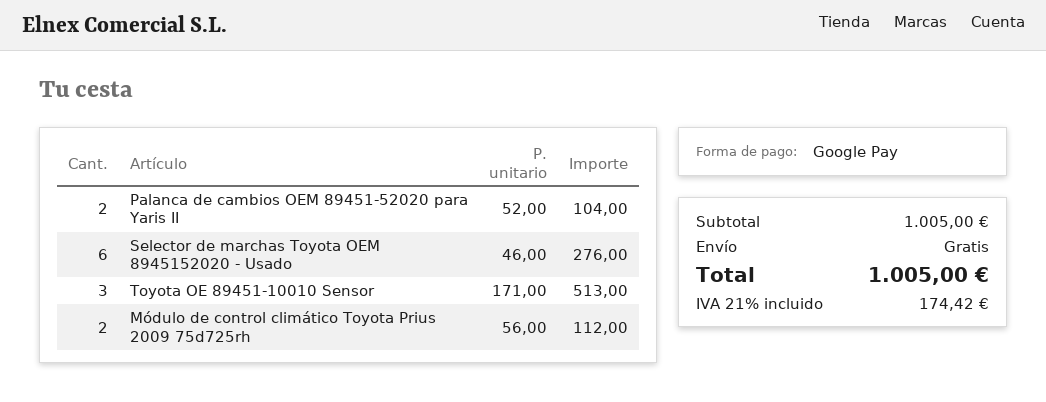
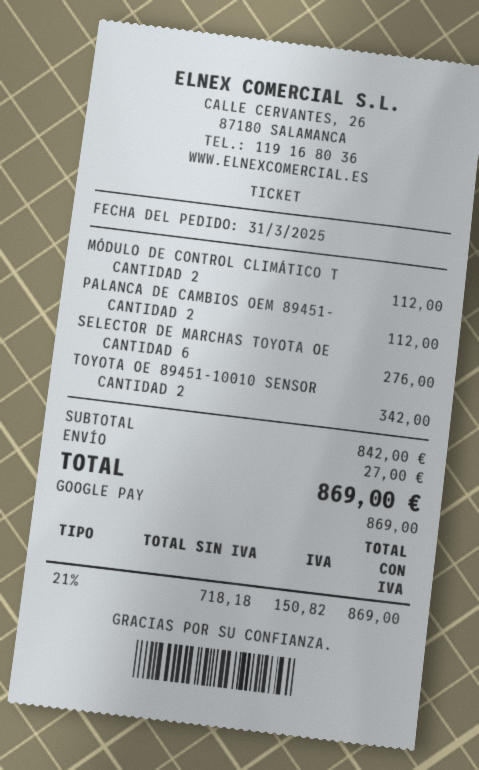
Palanca de cambios OEM 89451-52020 para Yaris II: 2 for 104.00 -> 2 for 112.00
Toyota OE 89451-10010 Sensor: 3 for 513.00 -> 2 for 342.00
subtotal: 1005.00 -> 842.00
shipping: 0.00 -> 27.00
tax: 21% = 174.42 -> 21% = 150.82
total: 1005.00 -> 869.00

